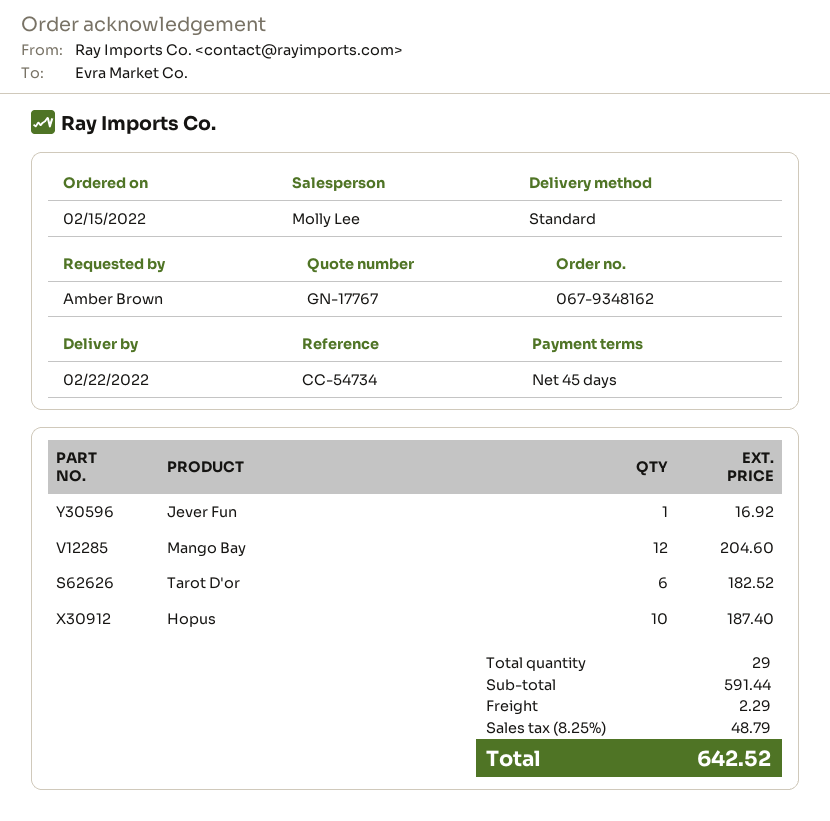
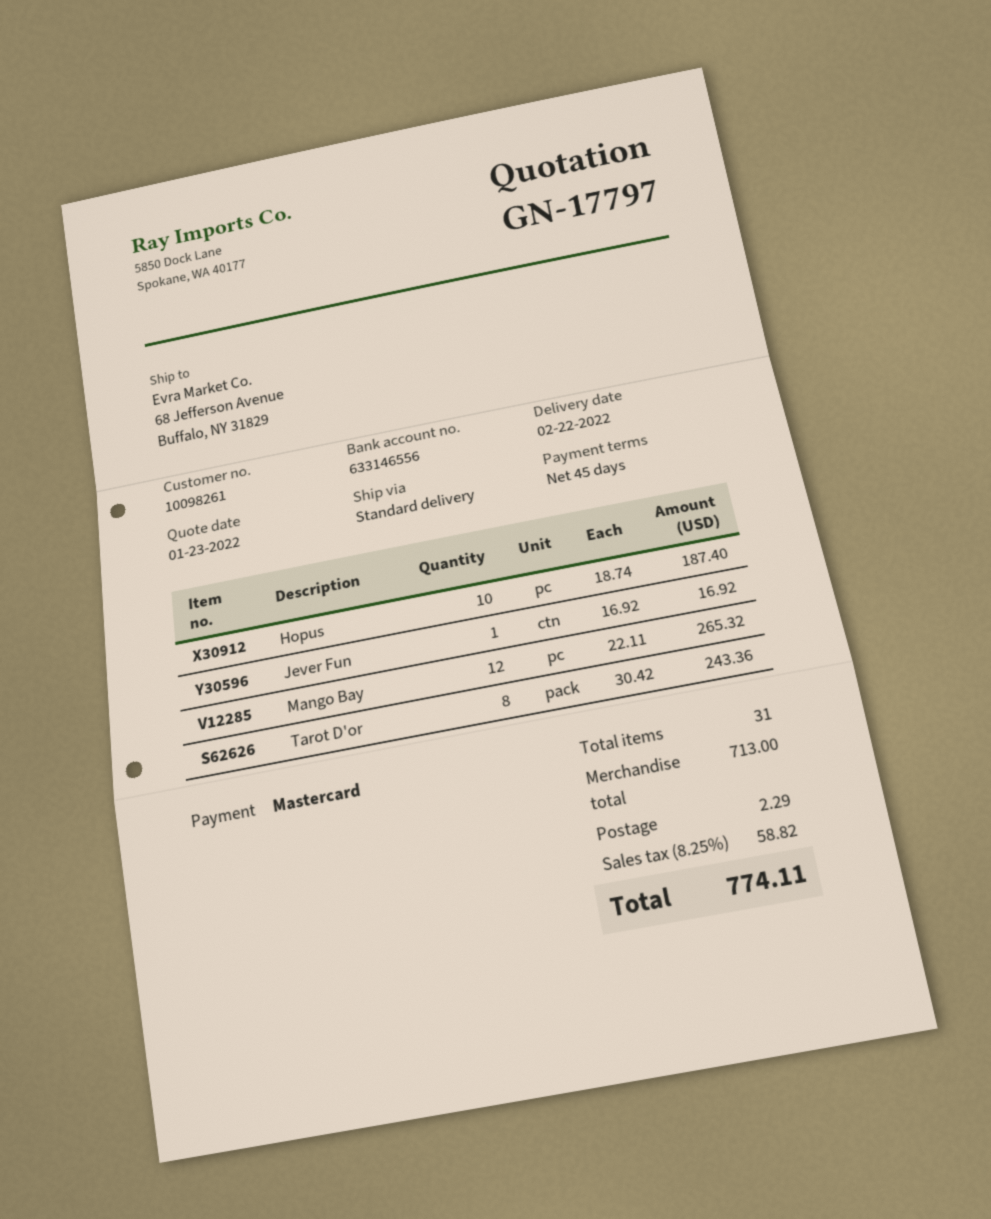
quote number: GN-17767 -> GN-17797
Mango Bay: 12 for 204.60 -> 12 for 265.32
Tarot D'or: 6 for 182.52 -> 8 for 243.36
total quantity: 29 -> 31
subtotal: 591.44 -> 713.00
tax: 8.25% = 48.79 -> 8.25% = 58.82
total: 642.52 -> 774.11

